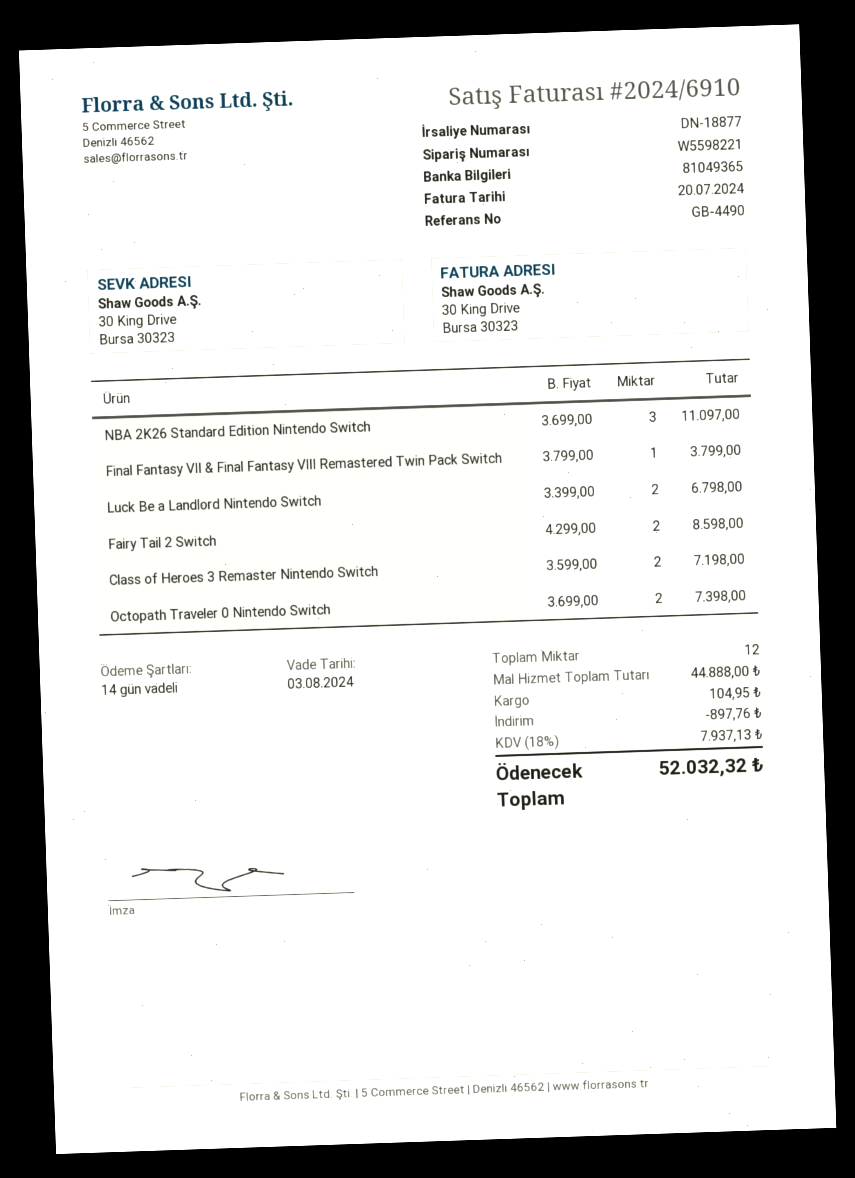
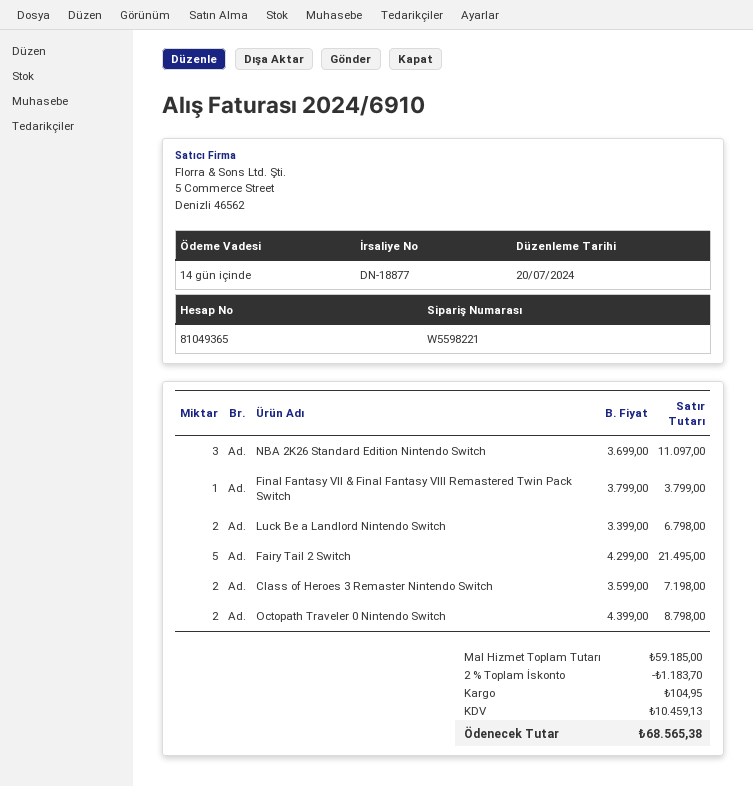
Fairy Tail 2 Switch: 2 x 4299.00 = 8598.00 -> 5 x 4299.00 = 21495.00
Octopath Traveler 0 Nintendo Switch: 2 x 3699.00 = 7398.00 -> 2 x 4399.00 = 8798.00
subtotal: 44888.00 -> 59185.00
discount: 897.76 -> 1183.70
tax: 7937.13 -> 10459.13
total: 52032.32 -> 68565.38

